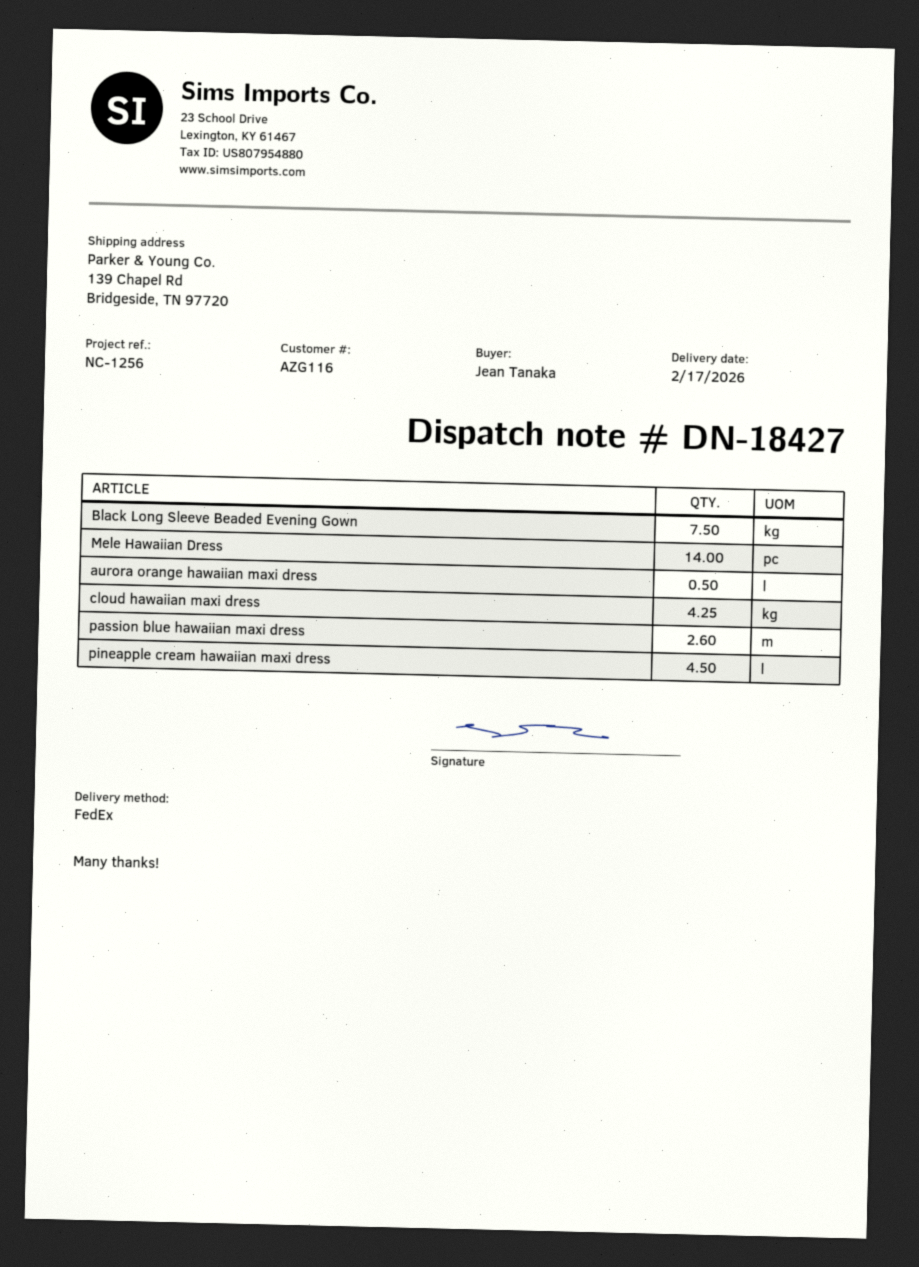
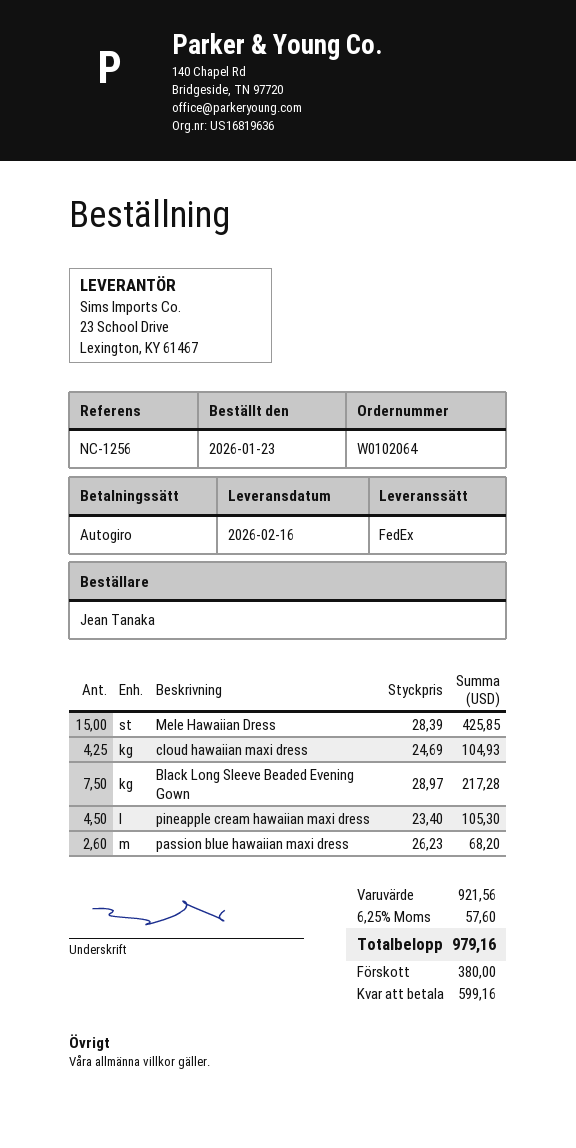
delivery date: 2026-02-17 -> 2026-02-16
Mele Hawaiian Dress: 14 -> 15
aurora orange hawaiian maxi dress: 0.5 -> none

